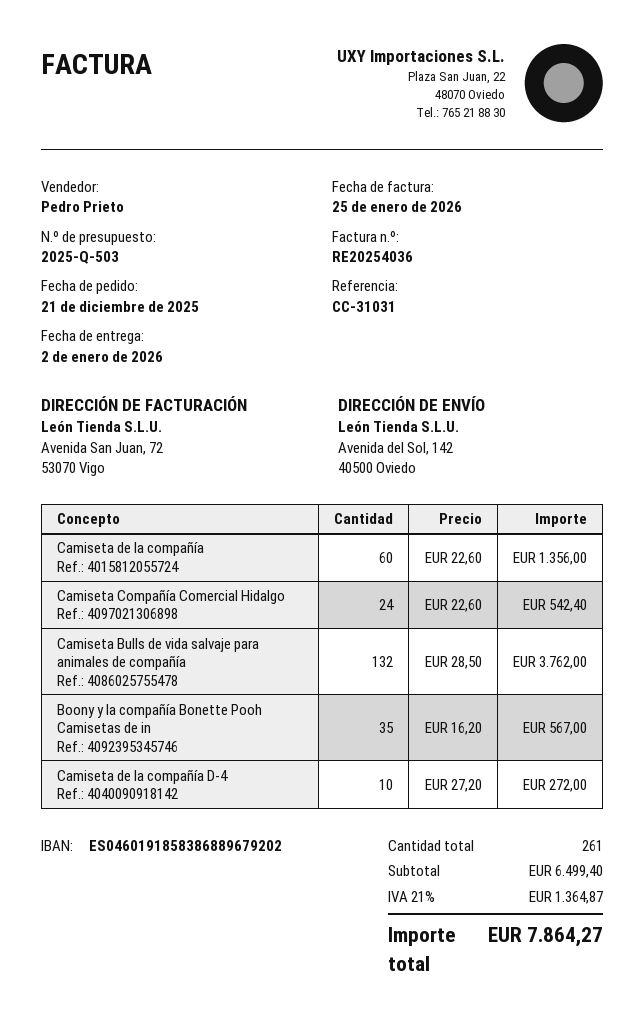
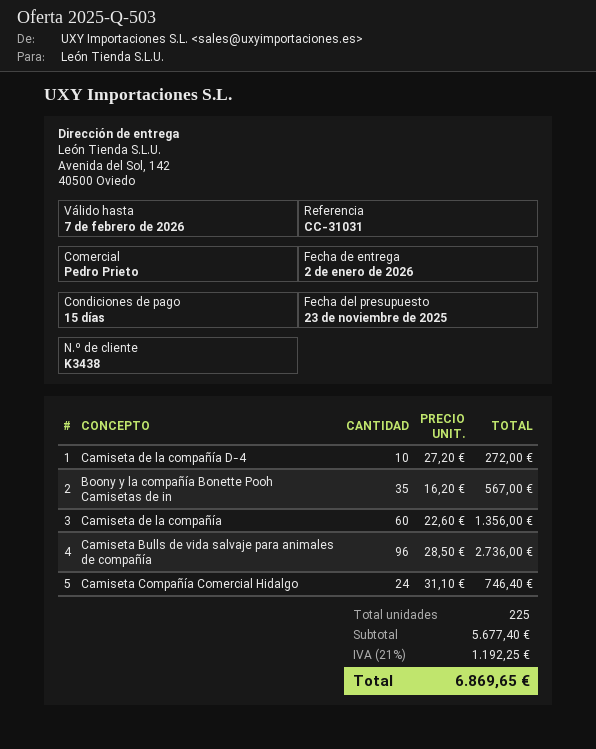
Camiseta Compañía Comercial Hidalgo: 24 x 22.60 = 542.40 -> 24 x 31.10 = 746.40
Camiseta Bulls de vida salvaje para animales de compañía: 132 x 28.50 = 3762.00 -> 96 x 28.50 = 2736.00
total quantity: 261 -> 225
subtotal: 6499.40 -> 5677.40
tax: 21% = 1364.87 -> 21% = 1192.25
total: 7864.27 -> 6869.65

